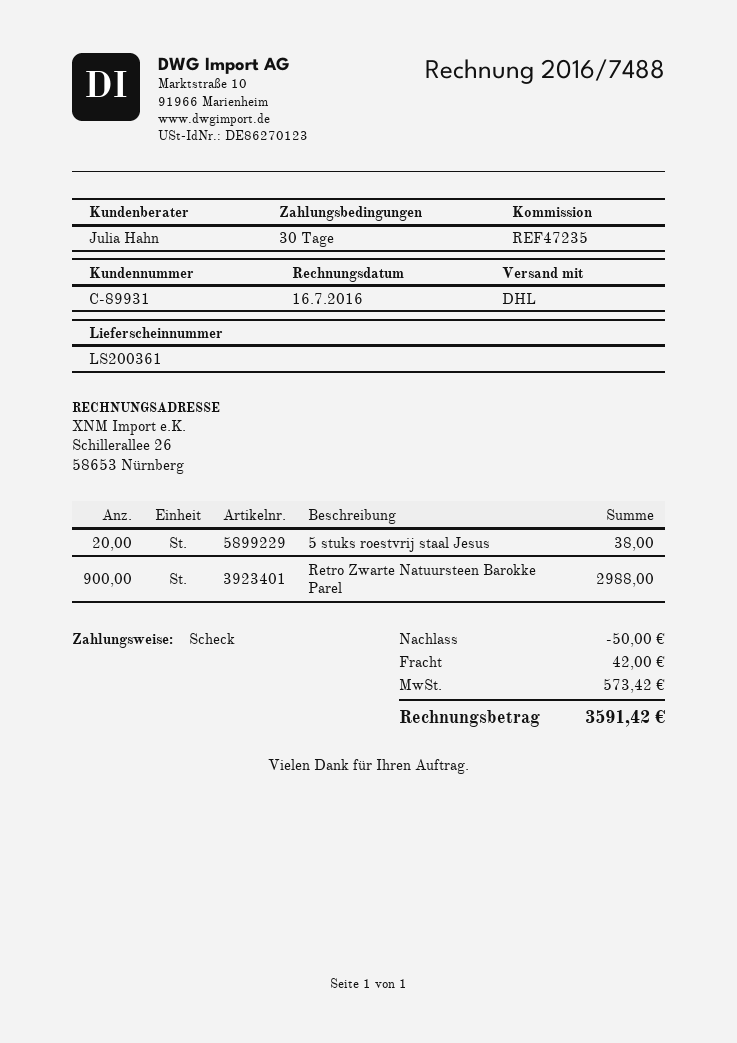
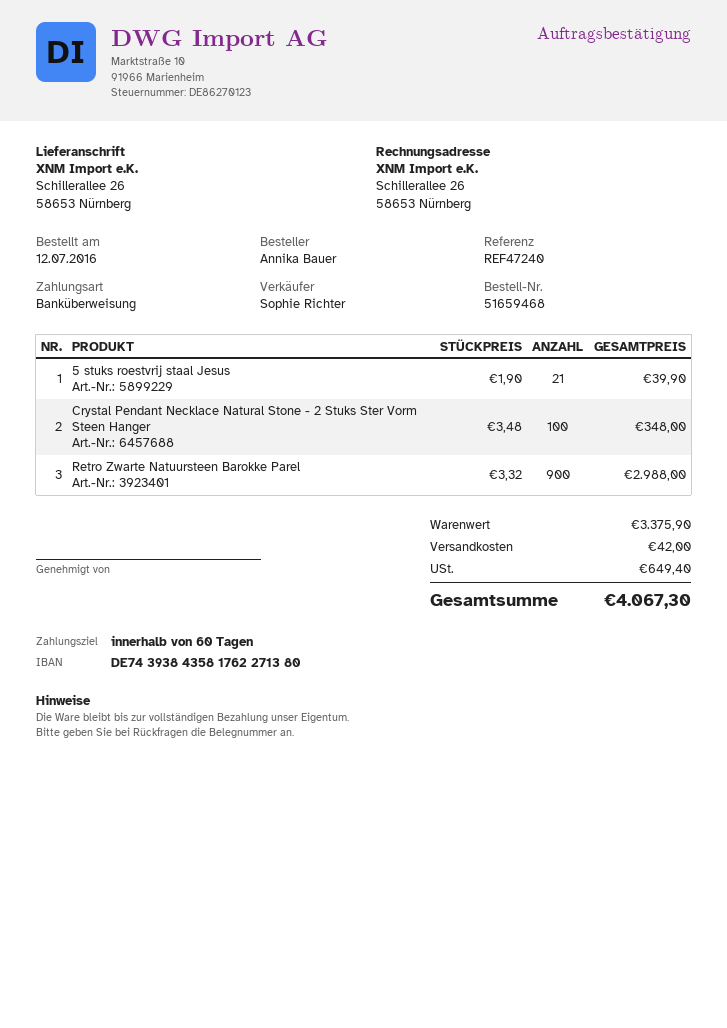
payment terms: 30 days -> 60 days
reference: REF47235 -> REF47240
sales rep: Julia Hahn -> Sophie Richter
payment method: cheque -> bank transfer
5 stuks roestvrij staal Jesus: 20 for 38.00 -> 21 for 39.90
Crystal Pendant Necklace Natural Stone - 2 Stuks Ster Vorm Steen Hanger: none -> 100 for 348.00
discount: 50.00 -> none
tax: 573.42 -> 649.40
total: 3591.42 -> 4067.30

